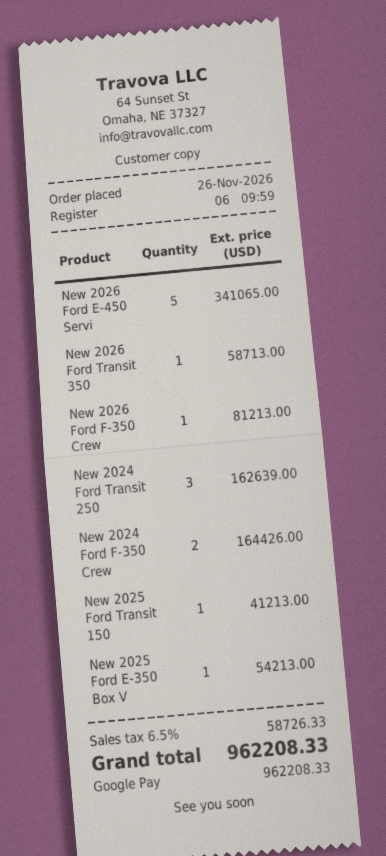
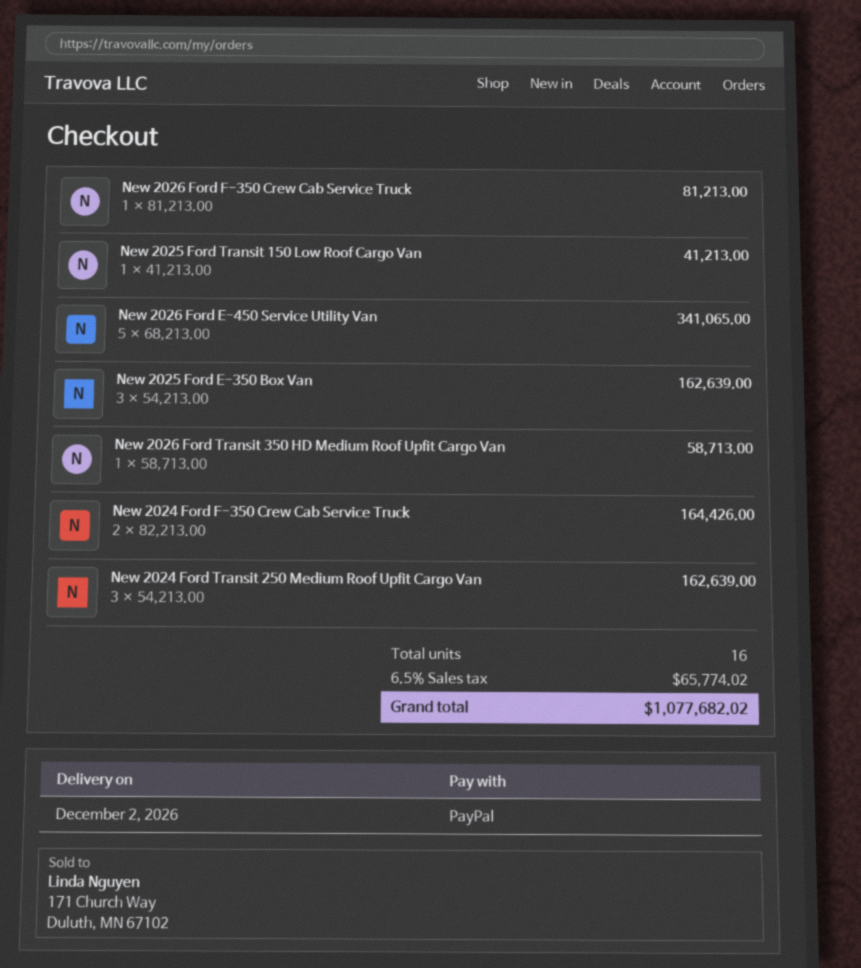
payment method: Google Pay -> PayPal
New 2025 Ford E-350 Box V: 1 for 54213.00 -> 3 for 162639.00
tax: 6.5% = 58726.33 -> 6.5% = 65774.02
total: 962208.33 -> 1077682.02

